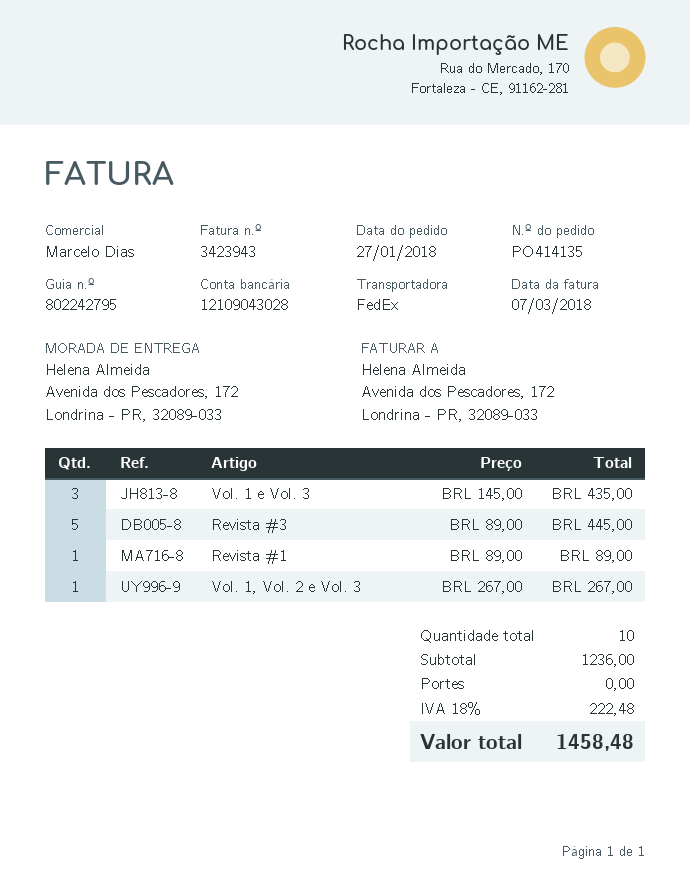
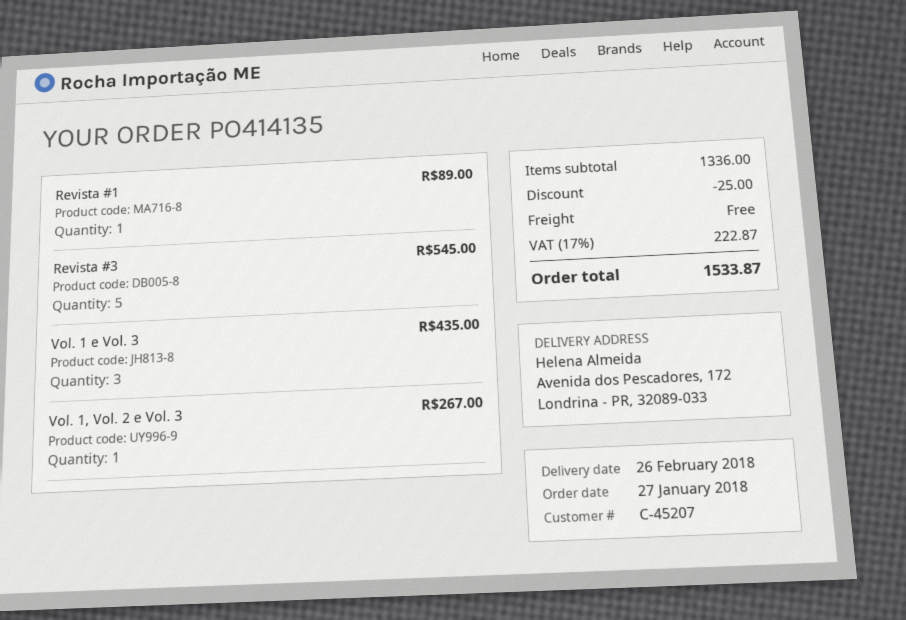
Revista #3: 5 for 445.00 -> 5 for 545.00
subtotal: 1236.00 -> 1336.00
discount: none -> 25.00
tax: 18% = 222.48 -> 17% = 222.87
total: 1458.48 -> 1533.87

